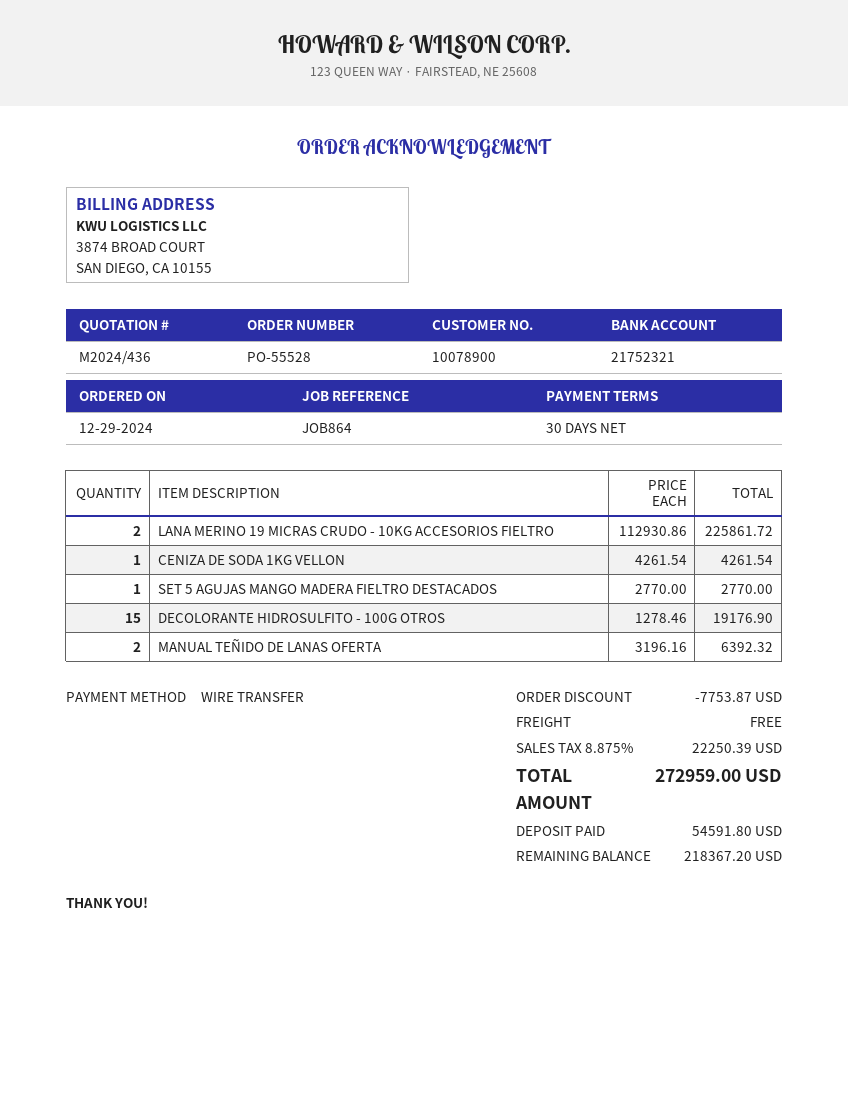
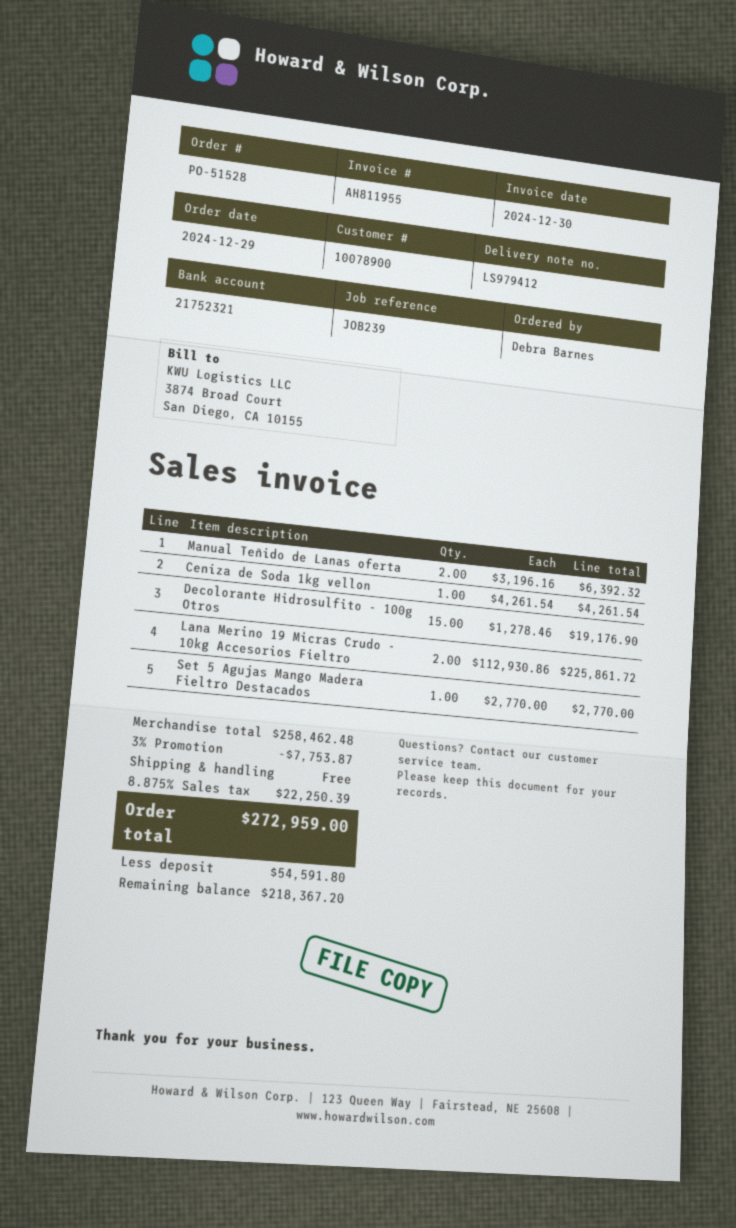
order number: PO-55528 -> PO-51528
reference: JOB864 -> JOB239

